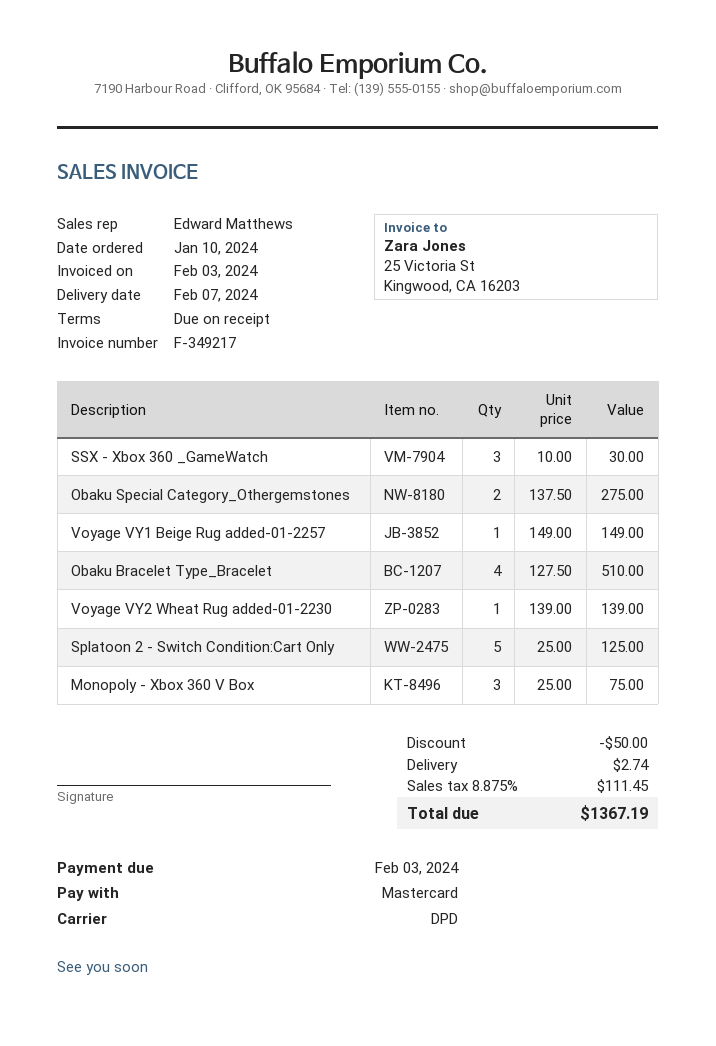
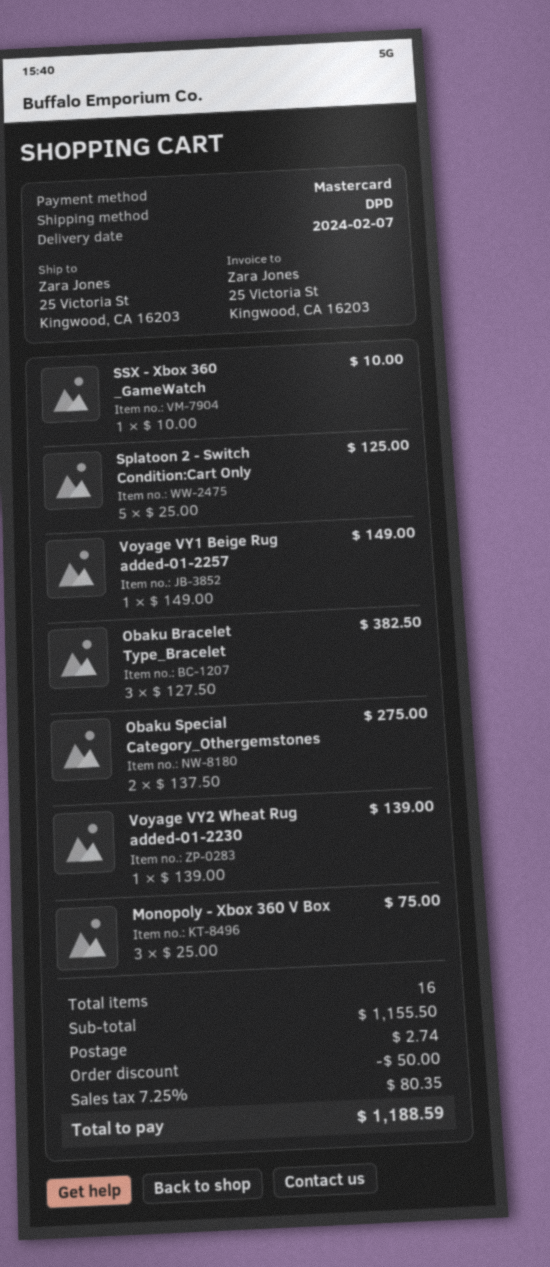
SSX - Xbox 360 _GameWatch: 3 x 10.00 = 30.00 -> 1 x 10.00 = 10.00
Obaku Bracelet Type_Bracelet: 4 x 127.50 = 510.00 -> 3 x 127.50 = 382.50
tax: 8.875% = 111.45 -> 7.25% = 80.35
total: 1367.19 -> 1188.59

